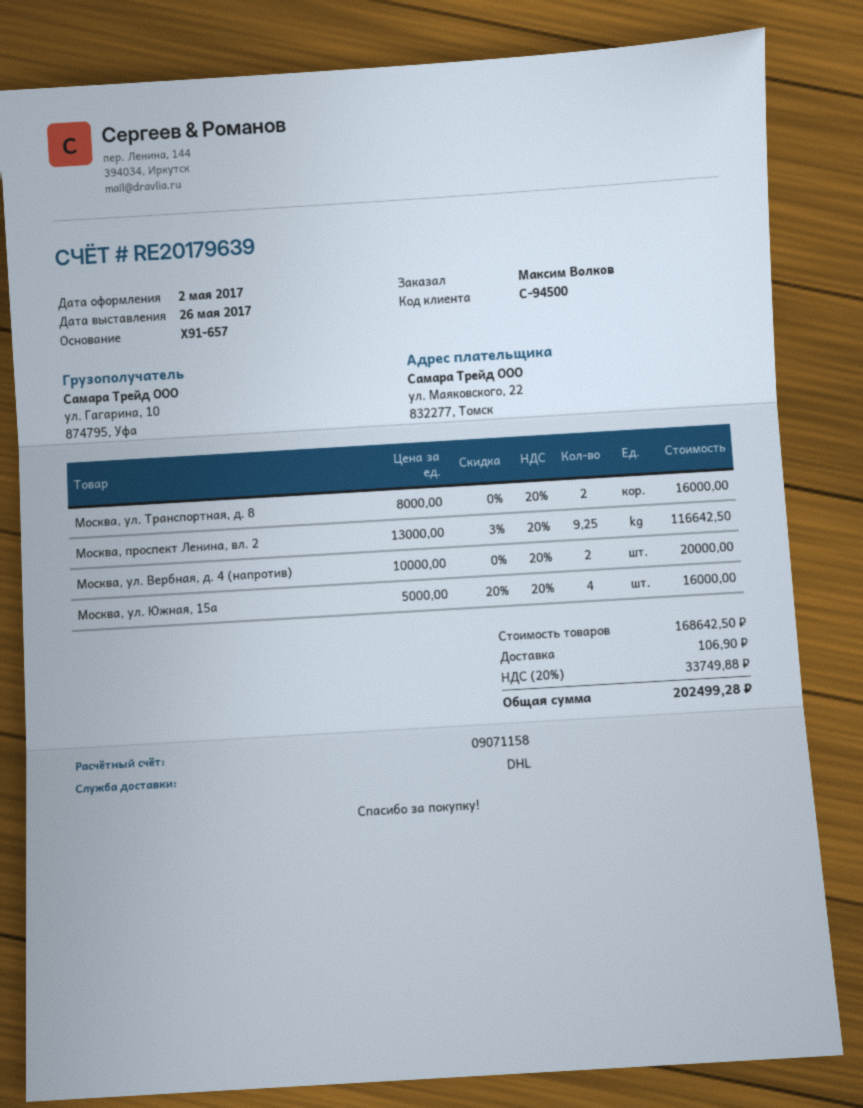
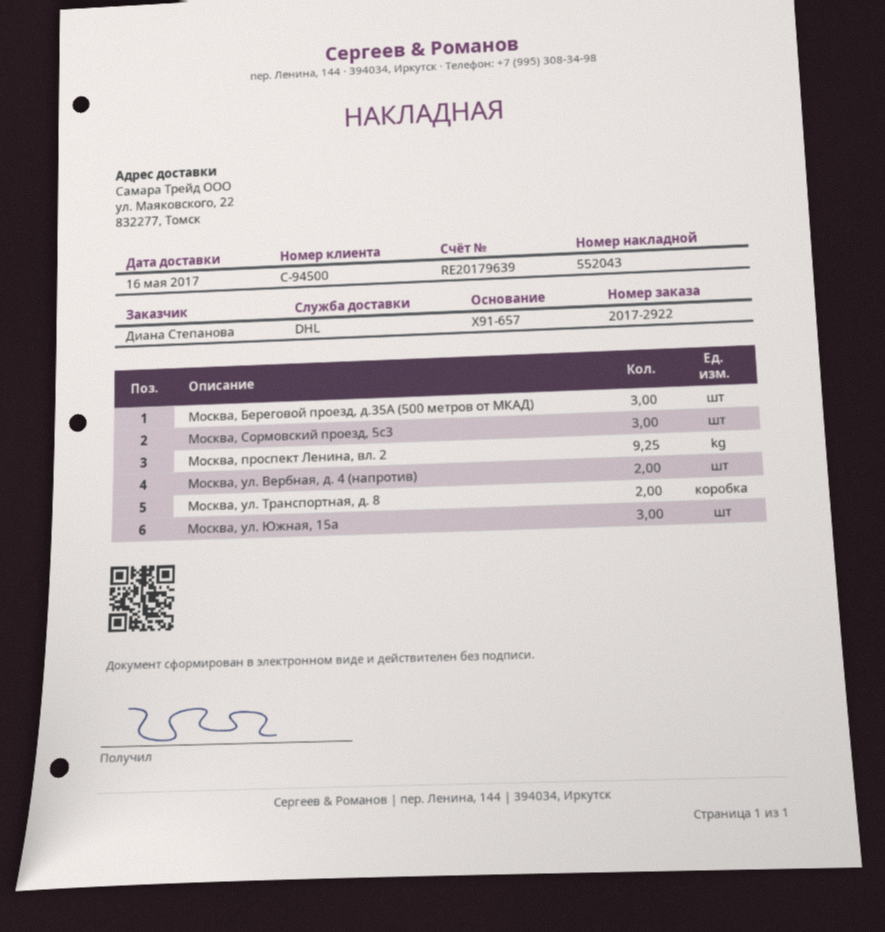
ordered by: Максим Волков -> Диана Степанова
ship to: ул. Гагарина, 10, 874795, Уфа -> ул. Маяковского, 22, 832277, Томск
Москва, ул. Южная, 15а: 4 -> 3
Москва, Береговой проезд, д.35А (500 метров от МКАД): none -> 3
Москва, Сормовский проезд, 5с3: none -> 3

